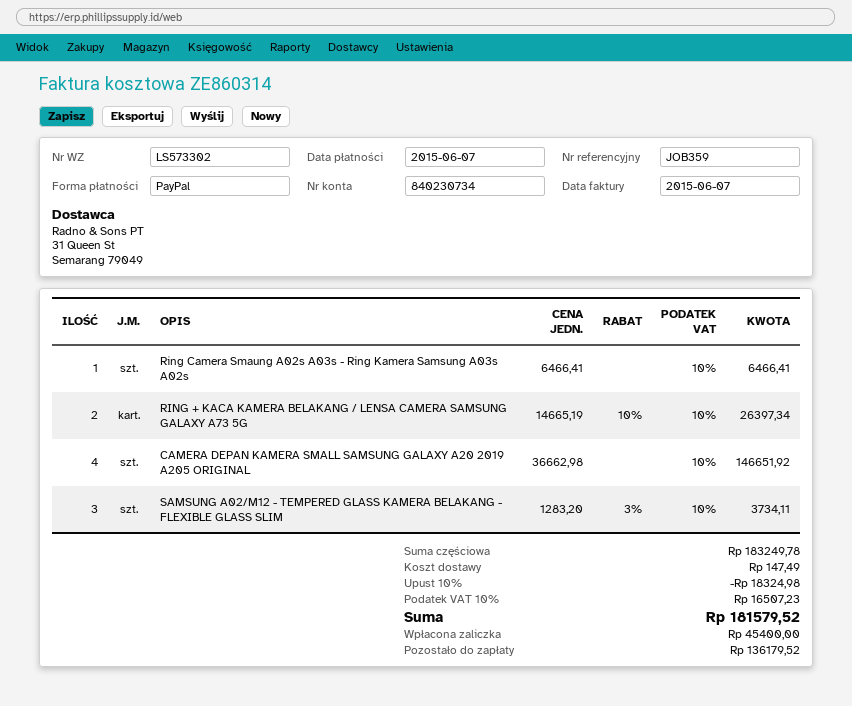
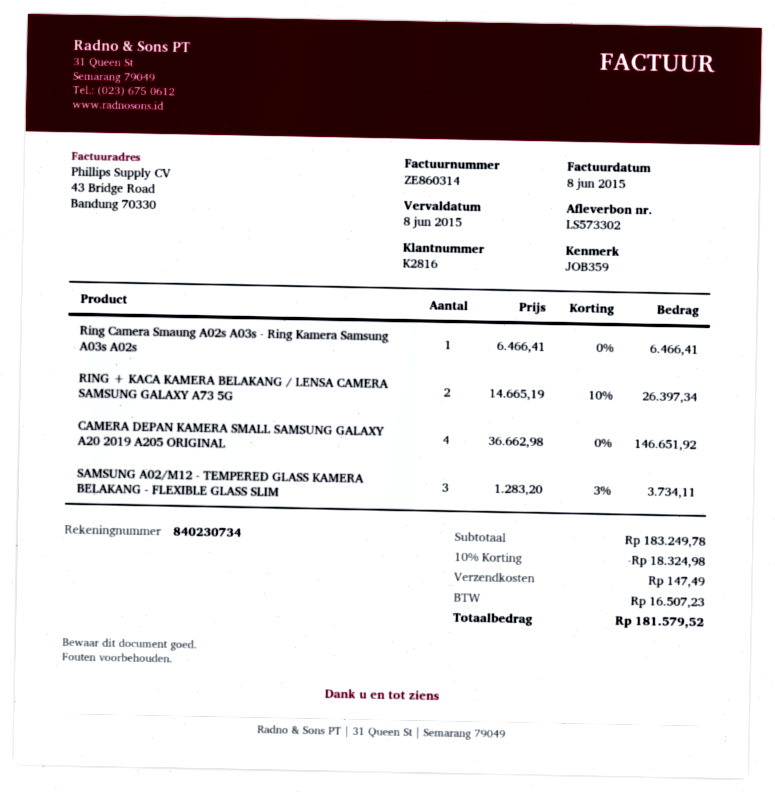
invoice date: 2015-06-07 -> 2015-06-08
due date: 2015-06-07 -> 2015-06-08

